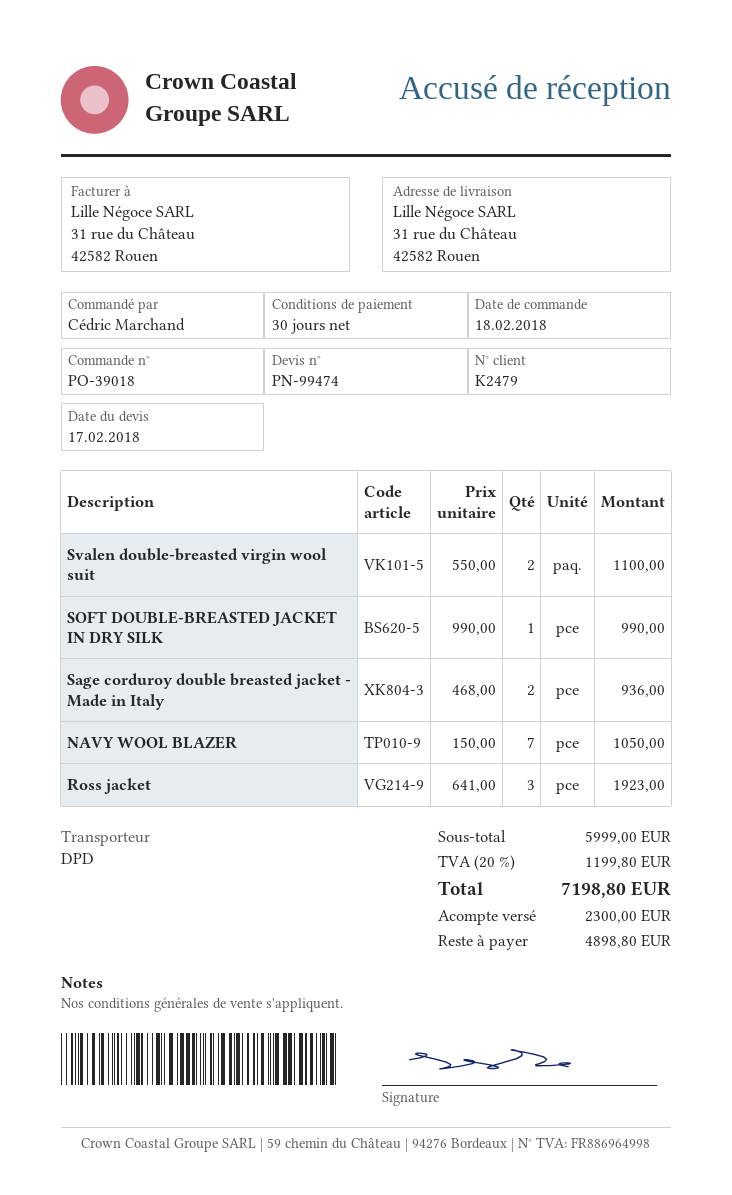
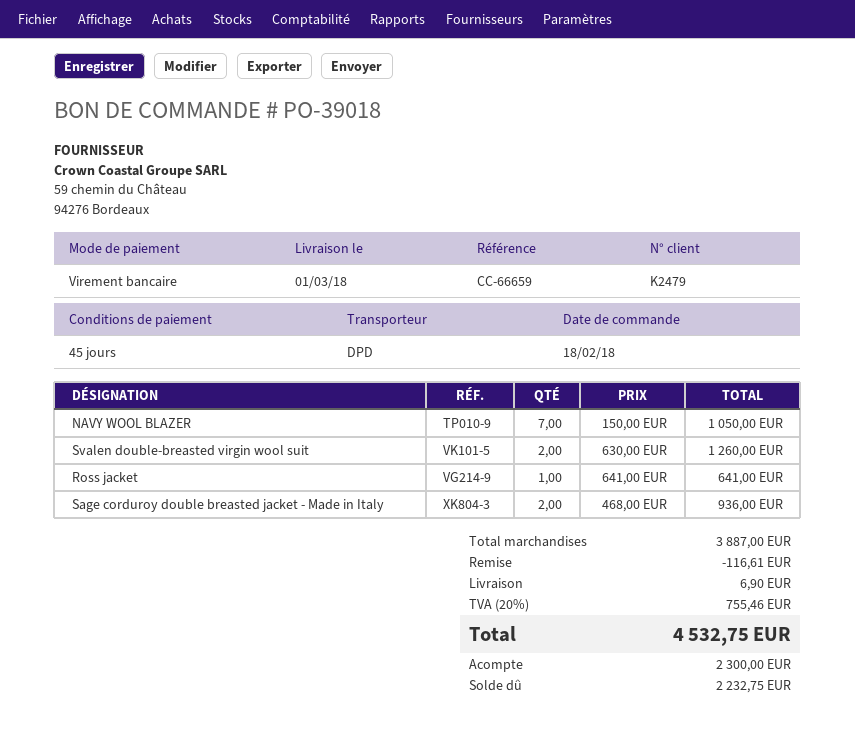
payment terms: 30 days -> 45 days
Svalen double-breasted virgin wool suit: 2 x 550.00 = 1100.00 -> 2 x 630.00 = 1260.00
SOFT DOUBLE-BREASTED JACKET IN DRY SILK: 1 x 990.00 = 990.00 -> none
Ross jacket: 3 x 641.00 = 1923.00 -> 1 x 641.00 = 641.00
subtotal: 5999.00 -> 3887.00
discount: none -> 116.61
shipping: none -> 6.90
tax: 20% = 1199.80 -> 20% = 755.46
total: 7198.80 -> 4532.75
balance: 4898.80 -> 2232.75

